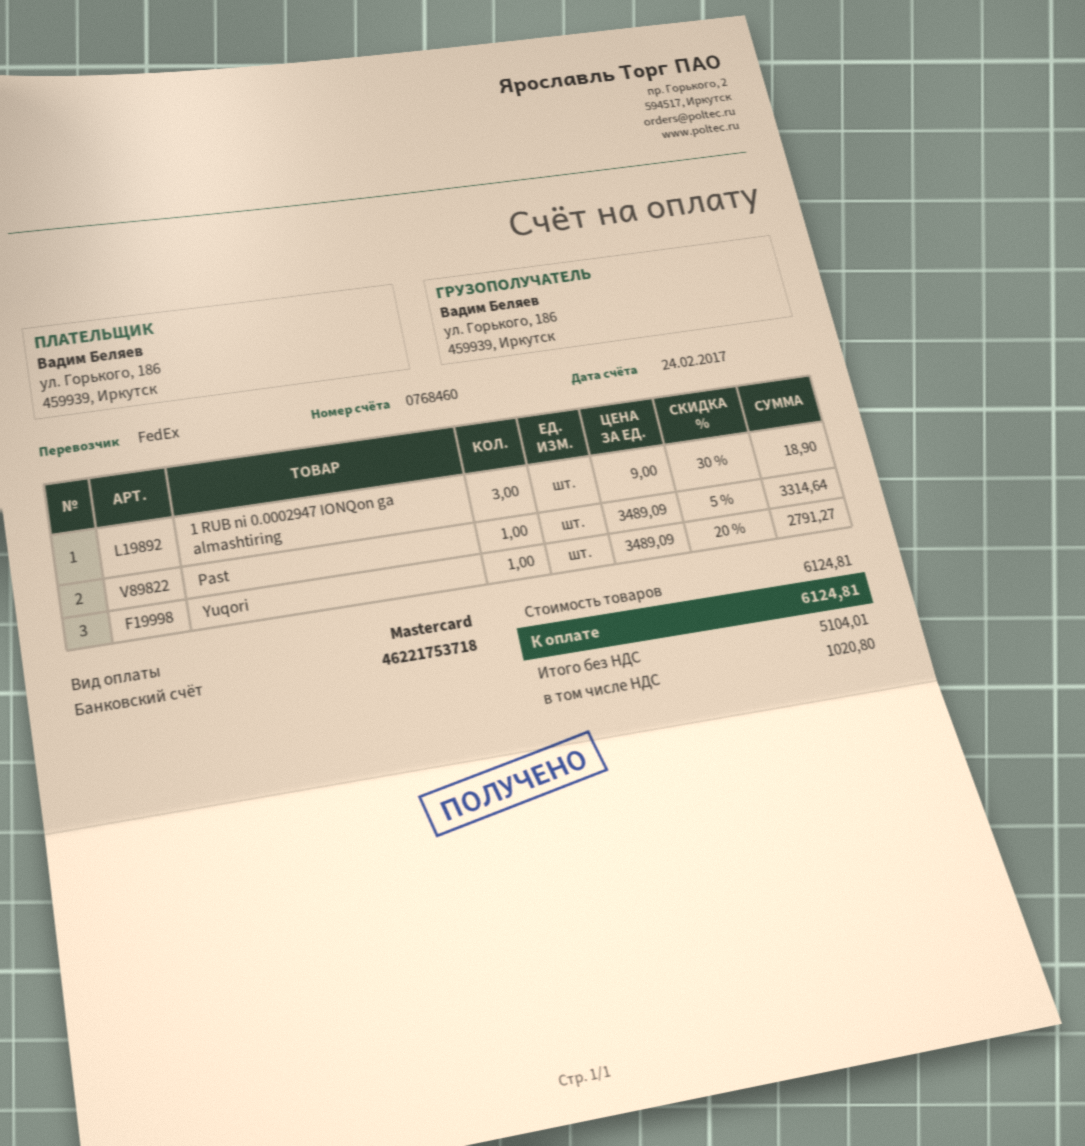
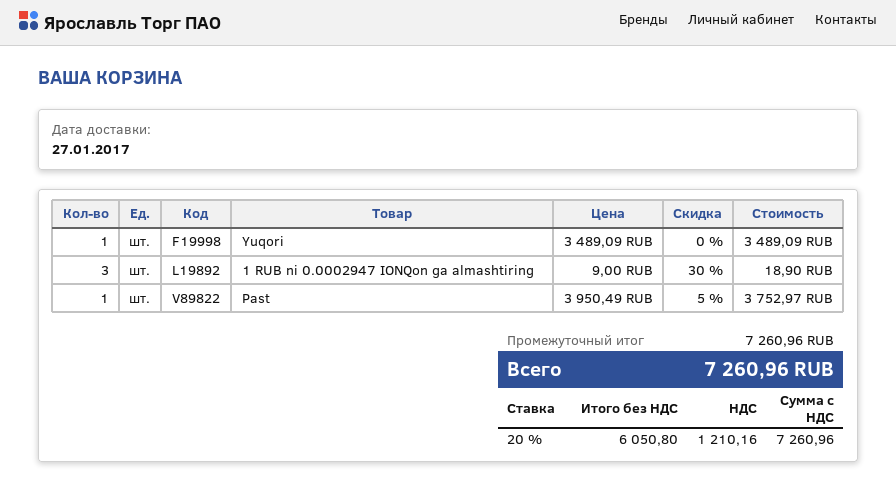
Past: 1 x 3489.09 - 5% = 3314.64 -> 1 x 3950.49 - 5% = 3752.97
Yuqori: 1 x 3489.09 - 20% = 2791.27 -> 1 x 3489.09 = 3489.09
subtotal: 6124.81 -> 7260.96
net: 5104.01 -> 6050.80
tax: 1020.80 -> 1210.16
total: 6124.81 -> 7260.96

